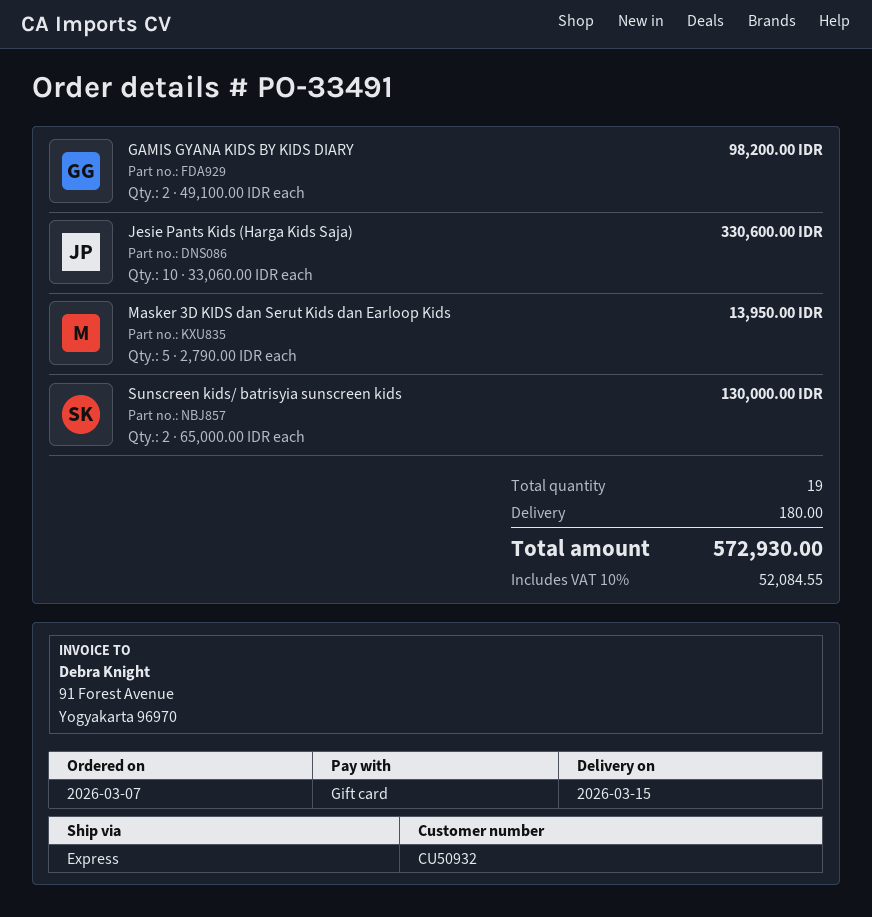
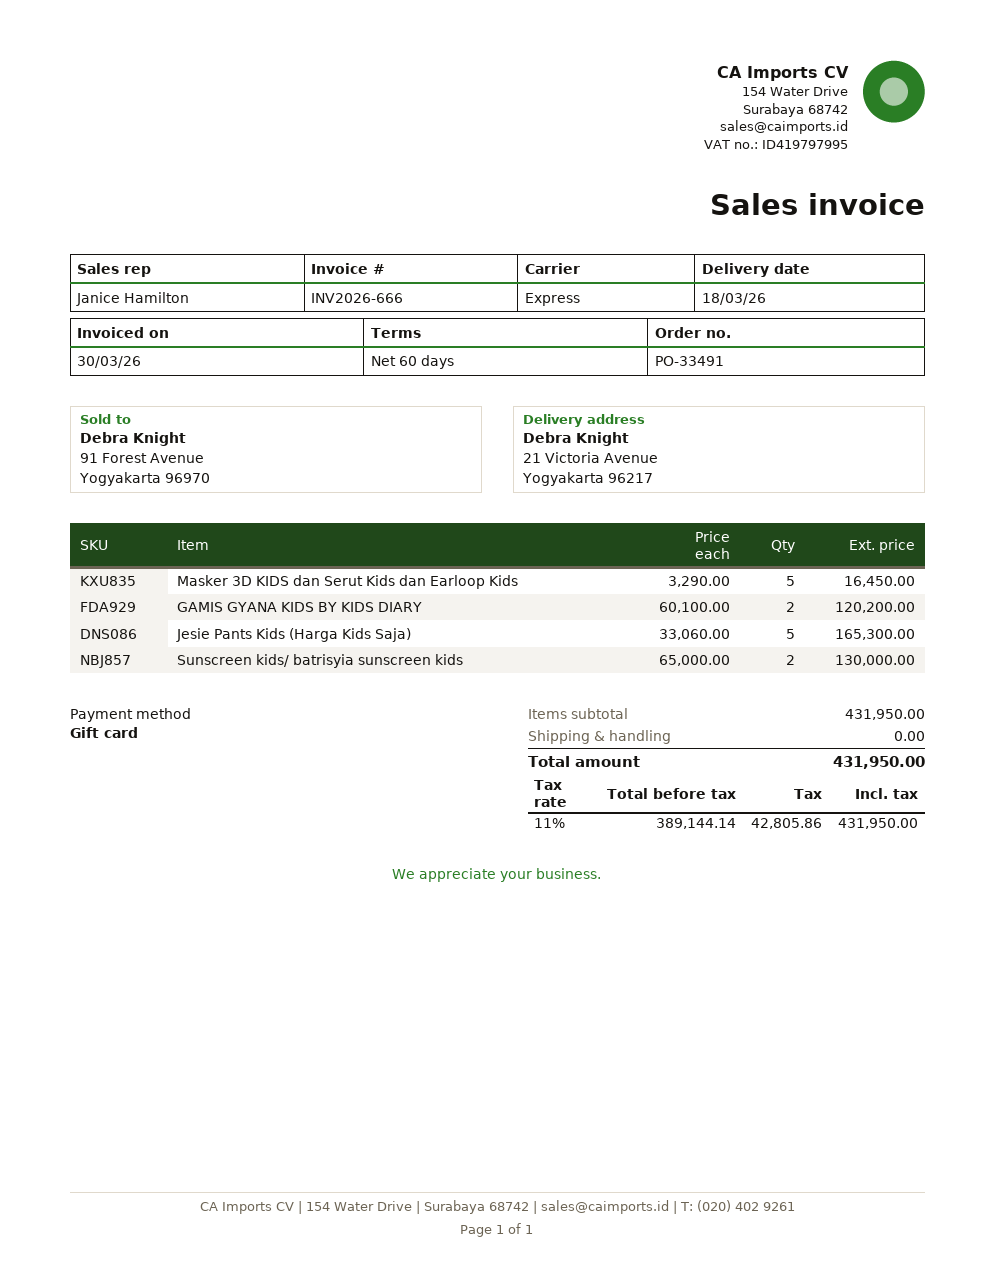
delivery date: 2026-03-15 -> 2026-03-18
GAMIS GYANA KIDS BY KIDS DIARY: 2 x 49100.00 = 98200.00 -> 2 x 60100.00 = 120200.00
Jesie Pants Kids (Harga Kids Saja): 10 x 33060.00 = 330600.00 -> 5 x 33060.00 = 165300.00
Masker 3D KIDS dan Serut Kids dan Earloop Kids: 5 x 2790.00 = 13950.00 -> 5 x 3290.00 = 16450.00
shipping: 180.00 -> 0.00
tax: 10% = 52084.55 -> 11% = 42805.86
total: 572930.00 -> 431950.00

